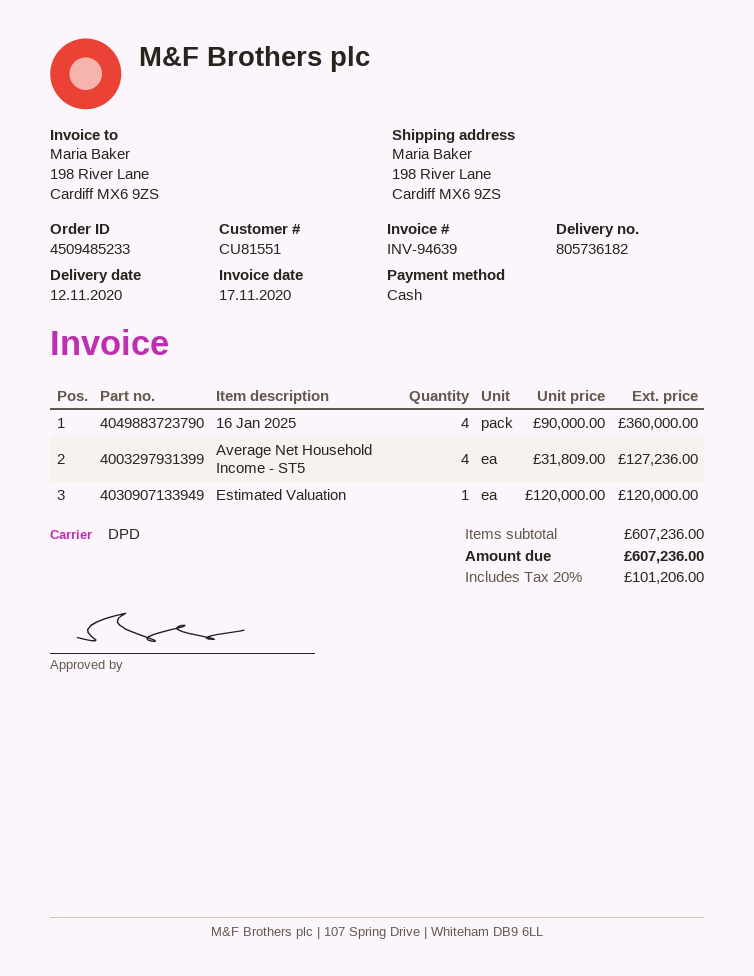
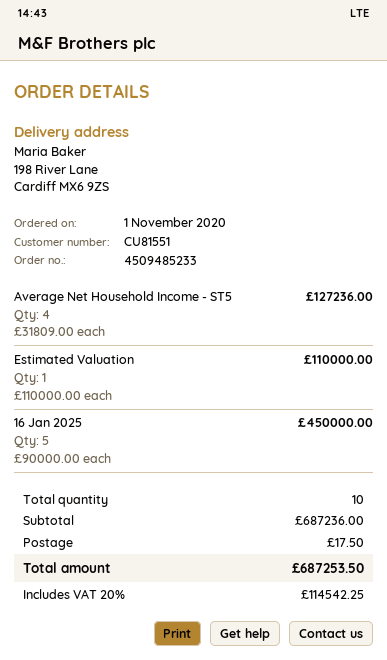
16 Jan 2025: 4 x 90000.00 = 360000.00 -> 5 x 90000.00 = 450000.00
Estimated Valuation: 1 x 120000.00 = 120000.00 -> 1 x 110000.00 = 110000.00
subtotal: 607236.00 -> 687236.00
shipping: none -> 17.50
tax: 20% = 101206.00 -> 20% = 114542.25
total: 607236.00 -> 687253.50

